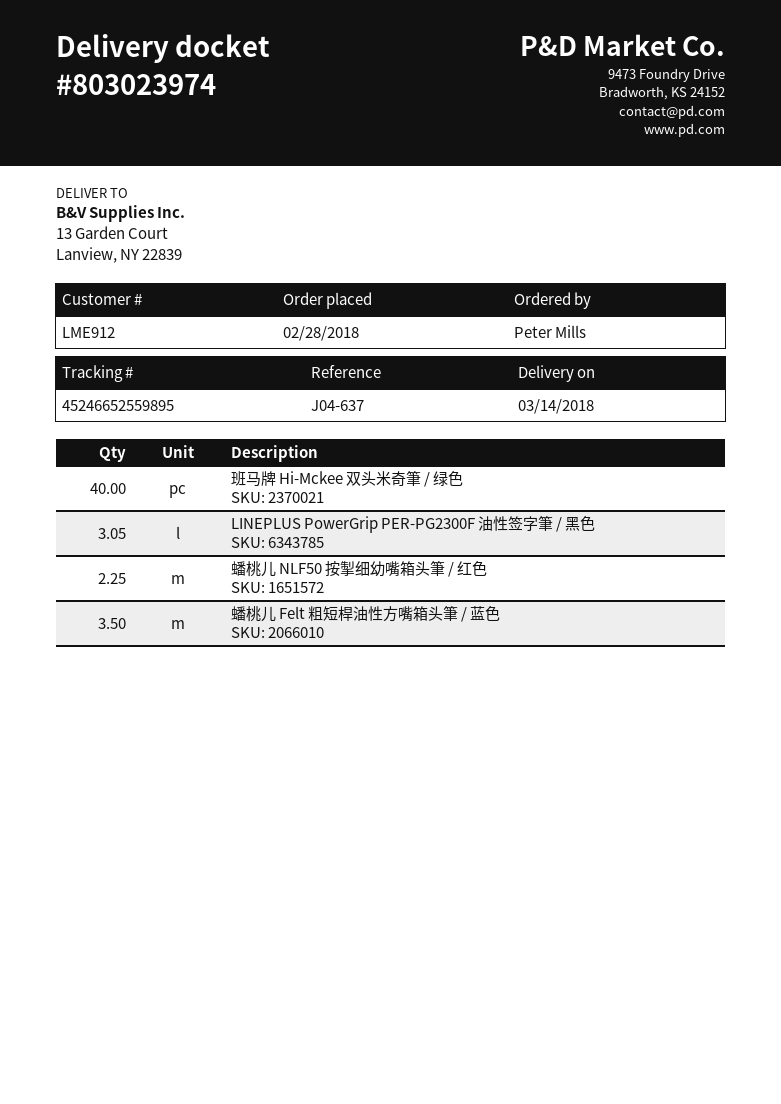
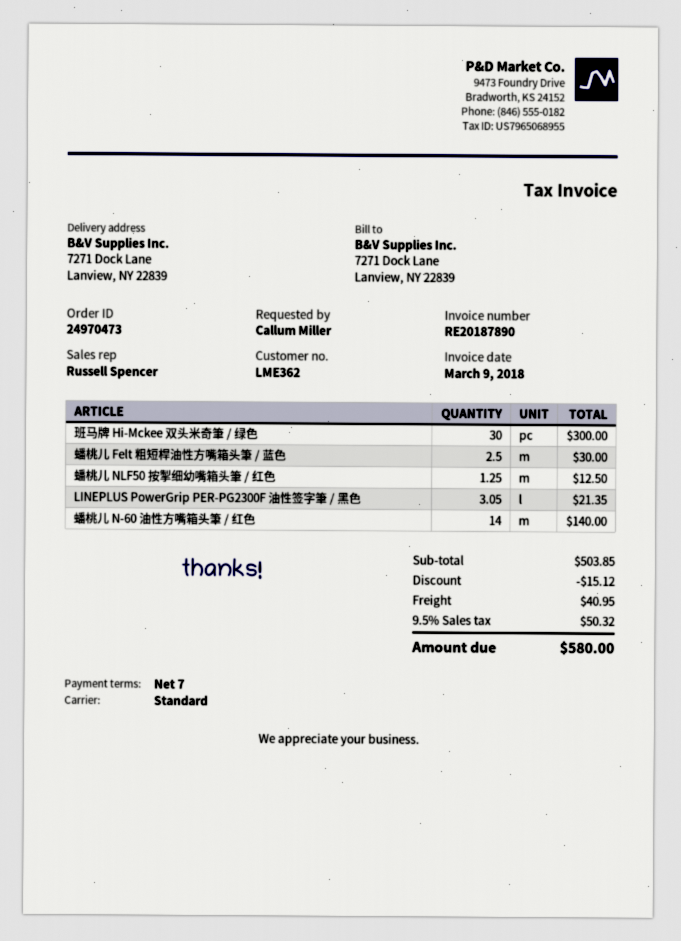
customer number: LME912 -> LME362
ordered by: Peter Mills -> Callum Miller
ship to: 13 Garden Court, Lanview, NY 22839 -> 7271 Dock Lane, Lanview, NY 22839
班马牌 Hi-Mckee 双头米奇筆 / 绿色: 40 -> 30
蟠桃儿 NLF50 按掣细幼嘴箱头筆 / 红色: 2.25 -> 1.25
蟠桃儿 Felt 粗短桿油性方嘴箱头筆 / 蓝色: 3.5 -> 2.5
蟠桃儿 N-60 油性方嘴箱头筆 / 红色: none -> 14

